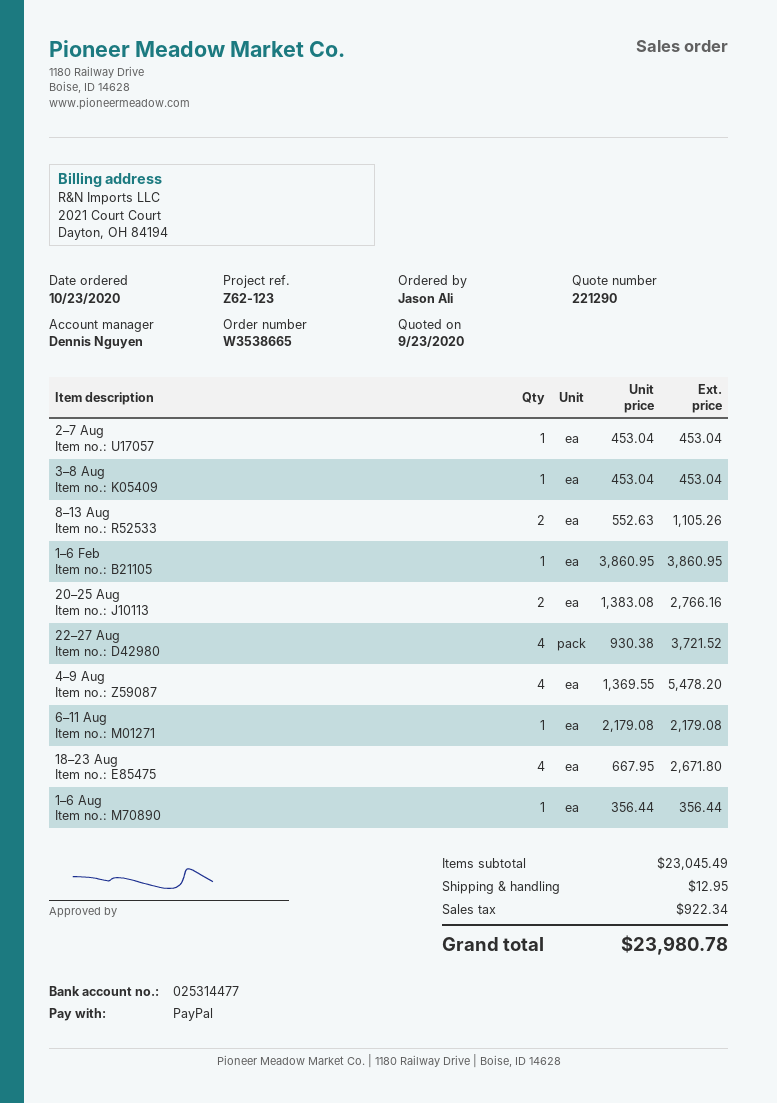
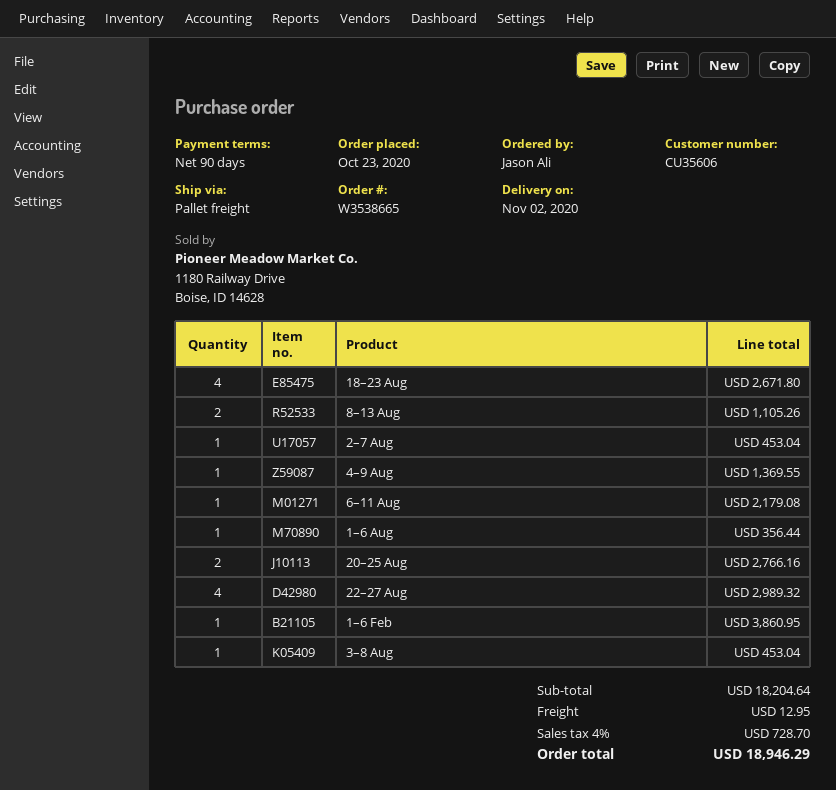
22–27 Aug: 4 for 3721.52 -> 4 for 2989.32
4–9 Aug: 4 for 5478.20 -> 1 for 1369.55
subtotal: 23045.49 -> 18204.64
tax: 922.34 -> 728.70
total: 23980.78 -> 18946.29

